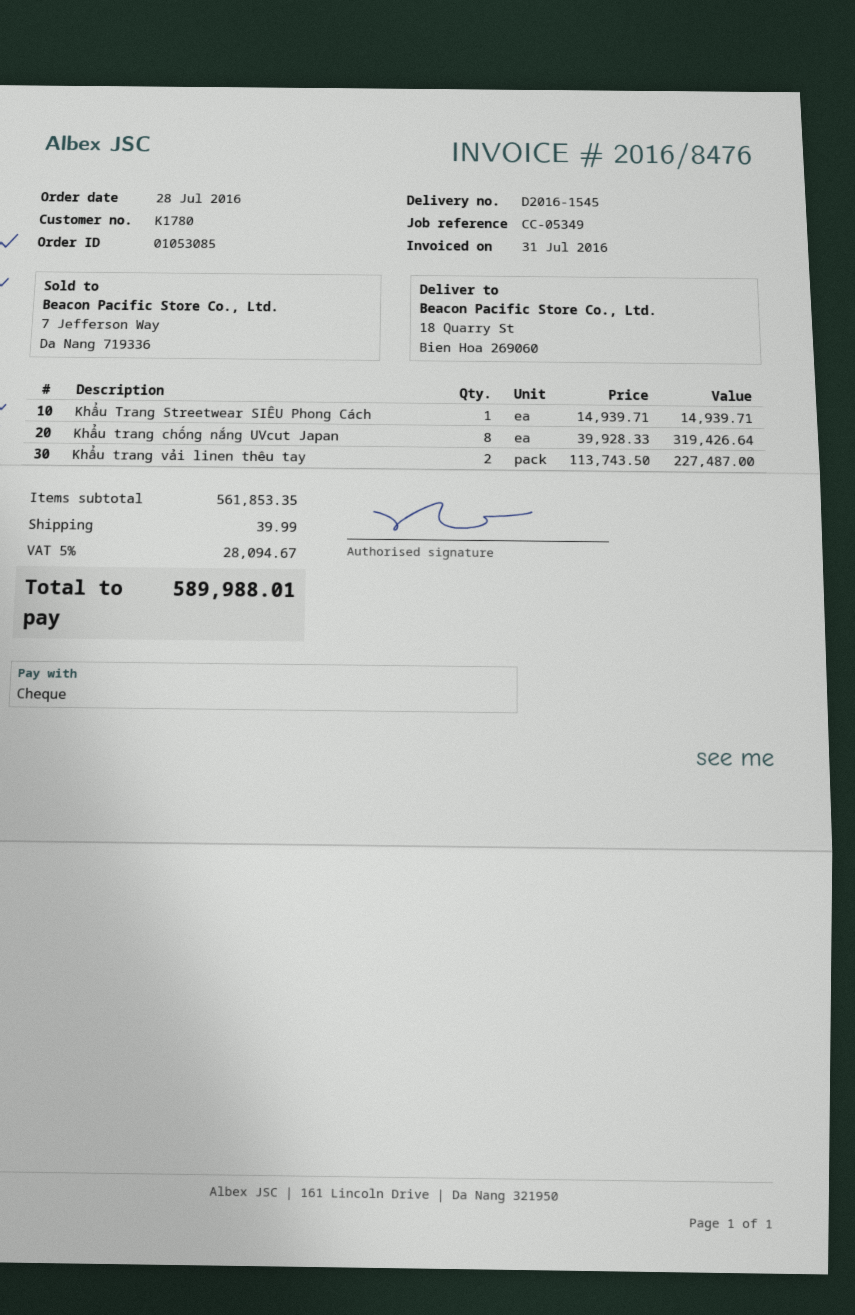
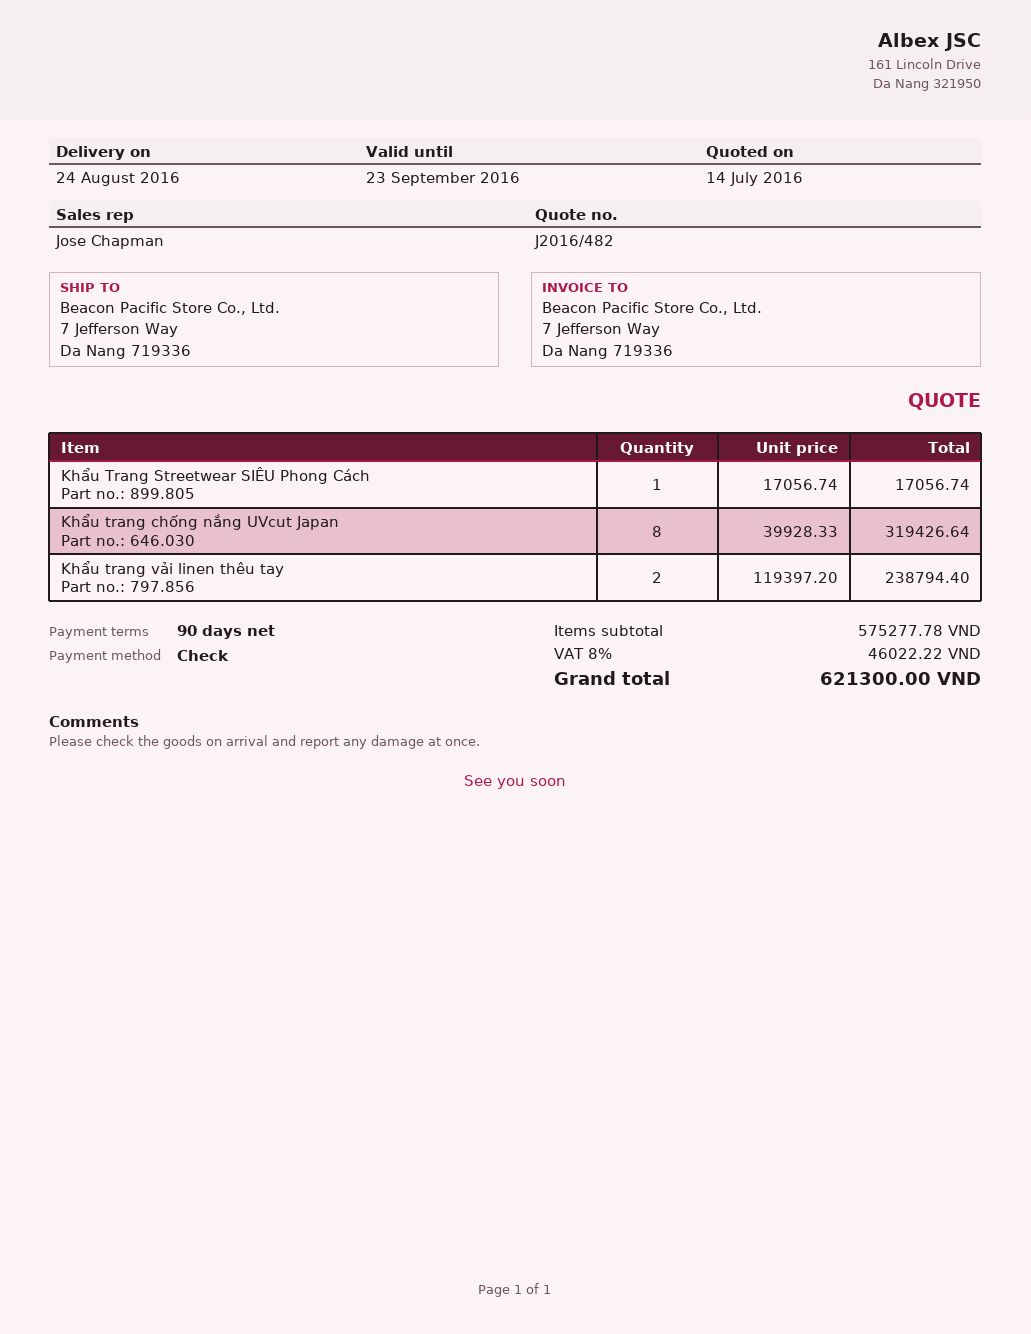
ship to: 18 Quarry St, Bien Hoa 269060 -> 7 Jefferson Way, Da Nang 719336
Khẩu Trang Streetwear SIÊU Phong Cách: 1 x 14939.71 = 14939.71 -> 1 x 17056.74 = 17056.74
Khẩu trang vải linen thêu tay: 2 x 113743.50 = 227487.00 -> 2 x 119397.20 = 238794.40
subtotal: 561853.35 -> 575277.78
shipping: 39.99 -> none
tax: 5% = 28094.67 -> 8% = 46022.22
total: 589988.01 -> 621300.00

